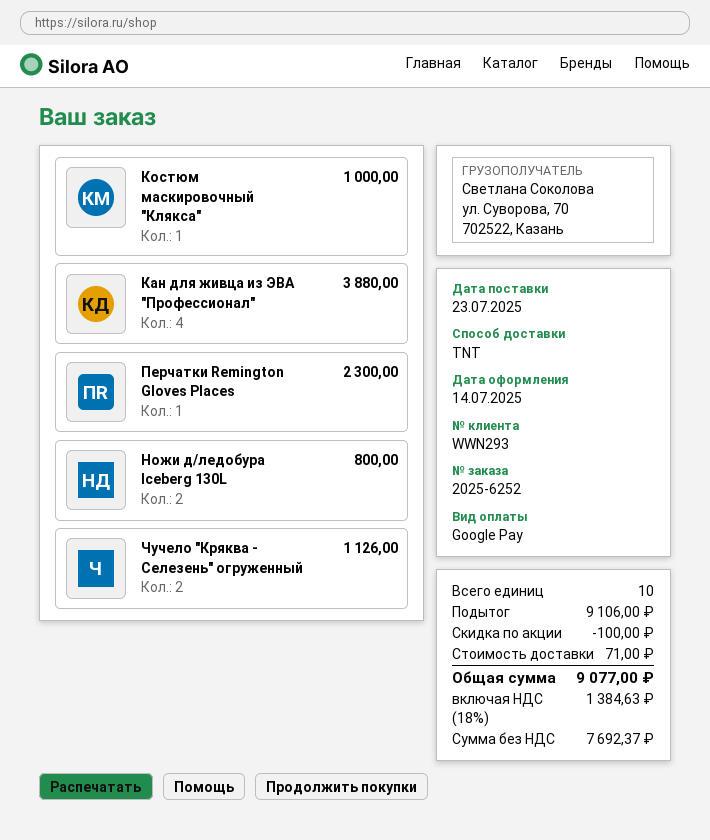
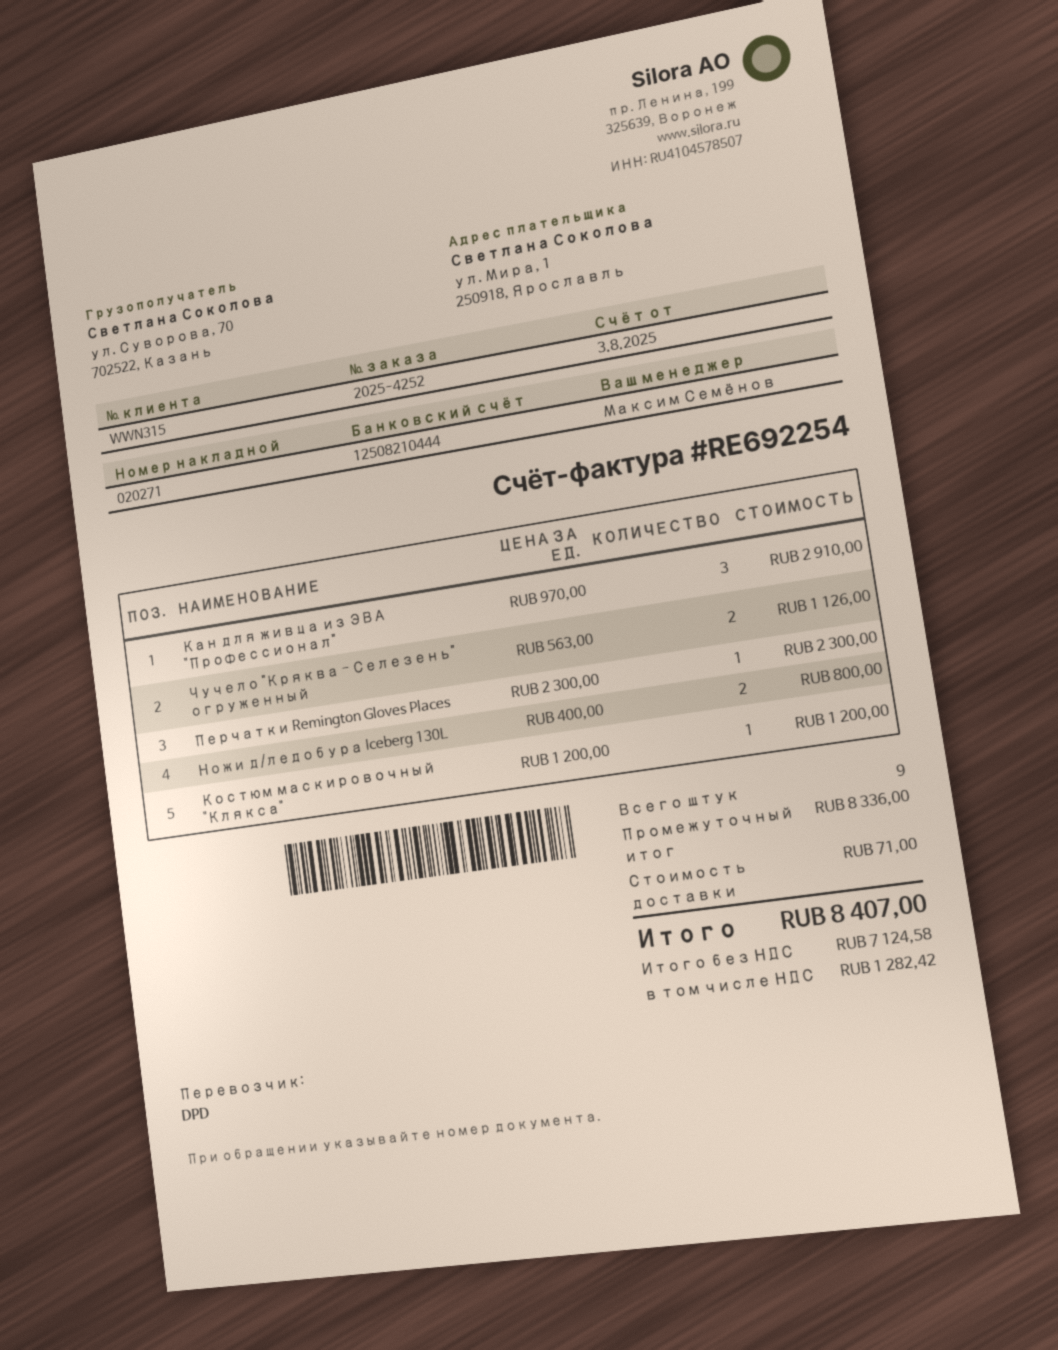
order number: 2025-6252 -> 2025-4252
customer number: WWN293 -> WWN315
shipping method: TNT -> DPD
Костюм маскировочный "Клякса": 1 for 1000.00 -> 1 for 1200.00
Кан для живца из ЭВА "Профессионал": 4 for 3880.00 -> 3 for 2910.00
total quantity: 10 -> 9
subtotal: 9106.00 -> 8336.00
discount: 100.00 -> none
net: 7692.37 -> 7124.58
tax: 1384.63 -> 1282.42
total: 9077.00 -> 8407.00

